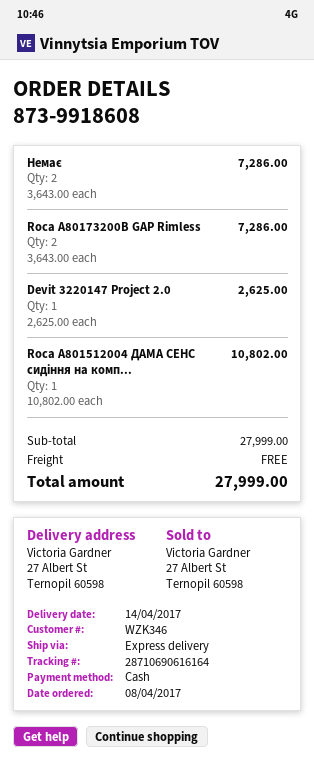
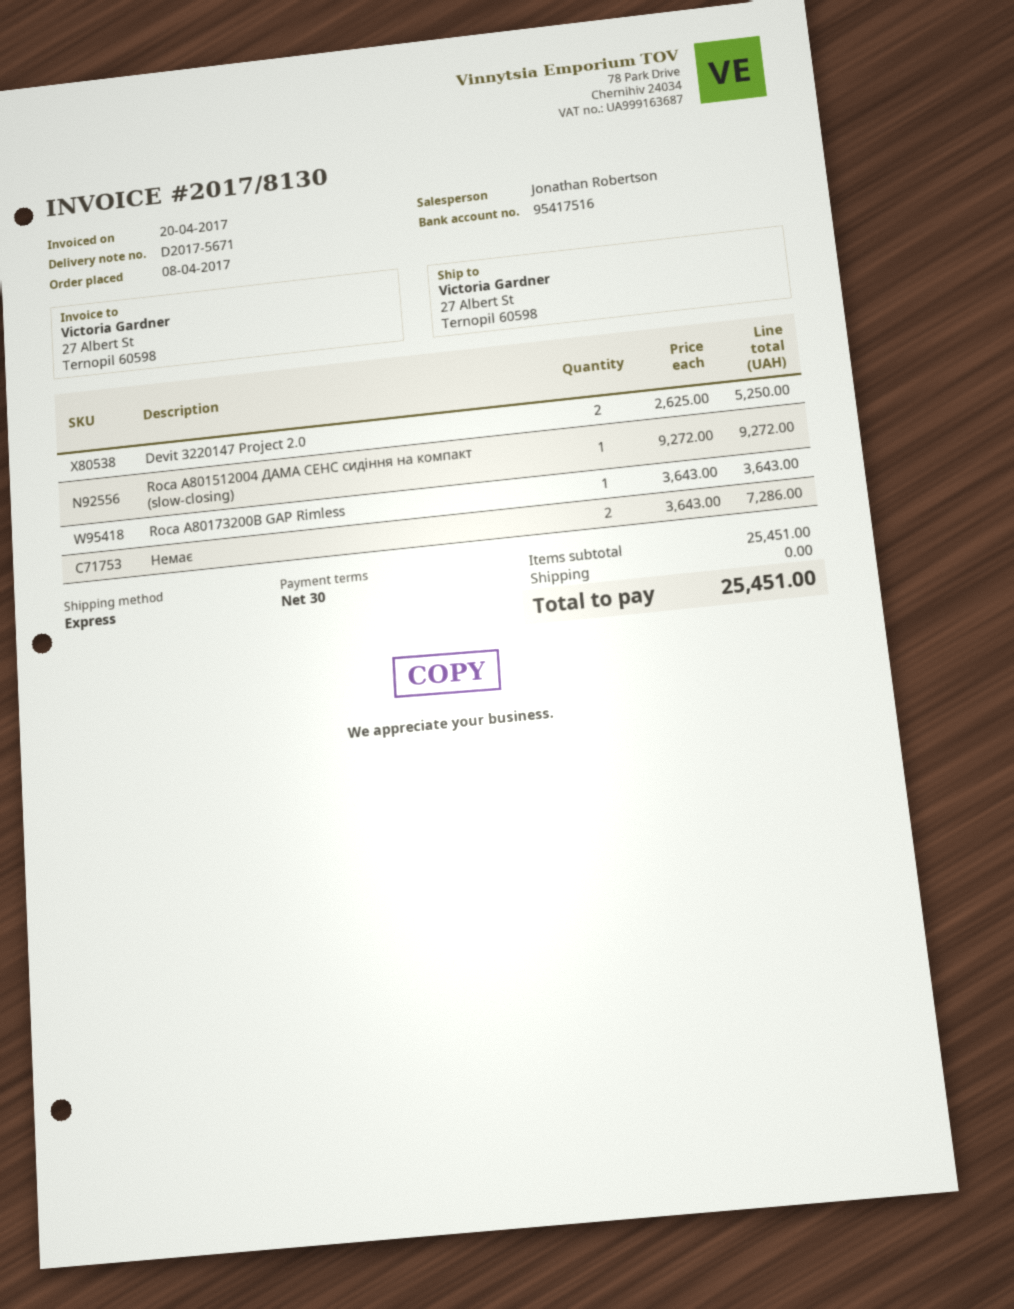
Roca A80173200B GAP Rimless: 2 x 3643.00 = 7286.00 -> 1 x 3643.00 = 3643.00
Devit 3220147 Project 2.0: 1 x 2625.00 = 2625.00 -> 2 x 2625.00 = 5250.00
Roca A801512004 ДАМА СЕНС сидіння на комп...: 1 x 10802.00 = 10802.00 -> 1 x 9272.00 = 9272.00
subtotal: 27999.00 -> 25451.00
total: 27999.00 -> 25451.00

